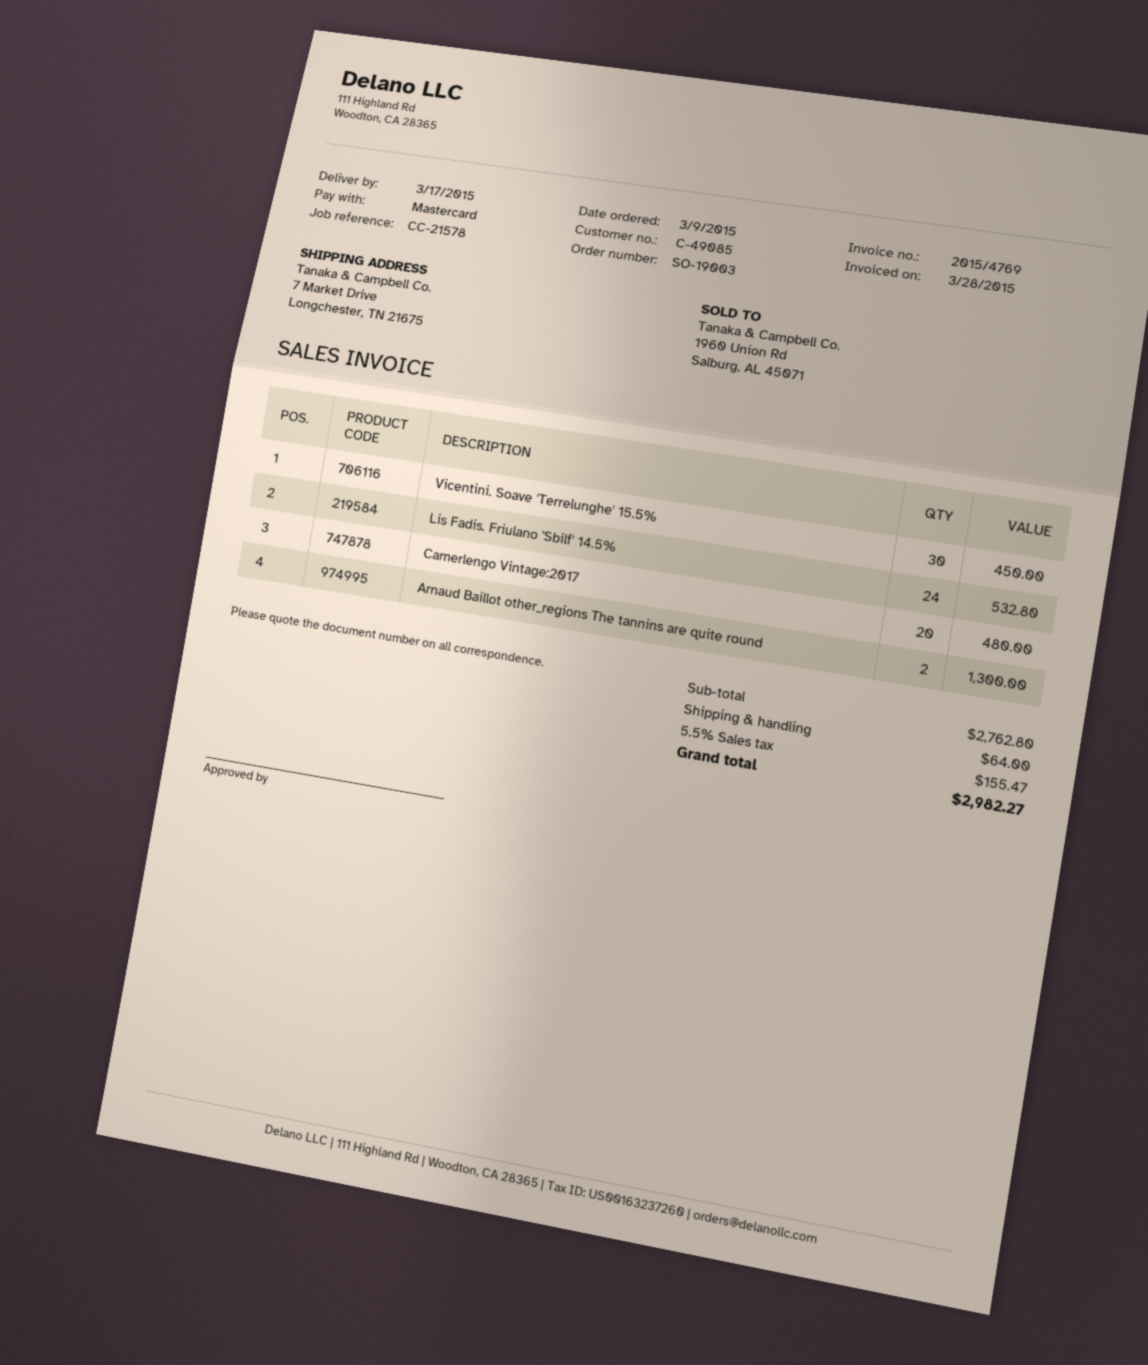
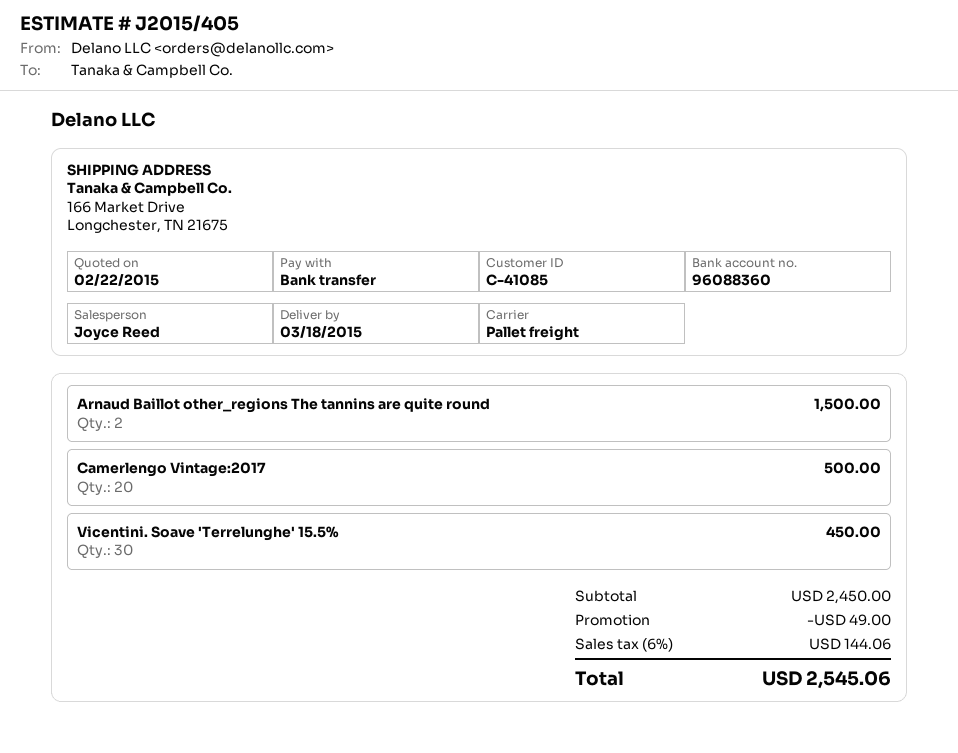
delivery date: 2015-03-17 -> 2015-03-18
customer number: C-49085 -> C-41085
payment method: Mastercard -> bank transfer
ship to: 7 Market Drive, Longchester, TN 21675 -> 166 Market Drive, Longchester, TN 21675
Lis Fadis. Friulano 'Sbilf' 14.5%: 24 for 532.80 -> none
Camerlengo Vintage:2017: 20 for 480.00 -> 20 for 500.00
Arnaud Baillot other_regions The tannins are quite round: 2 for 1300.00 -> 2 for 1500.00
subtotal: 2762.80 -> 2450.00
discount: none -> 49.00
shipping: 64.00 -> none
tax: 5.5% = 155.47 -> 6% = 144.06
total: 2982.27 -> 2545.06

